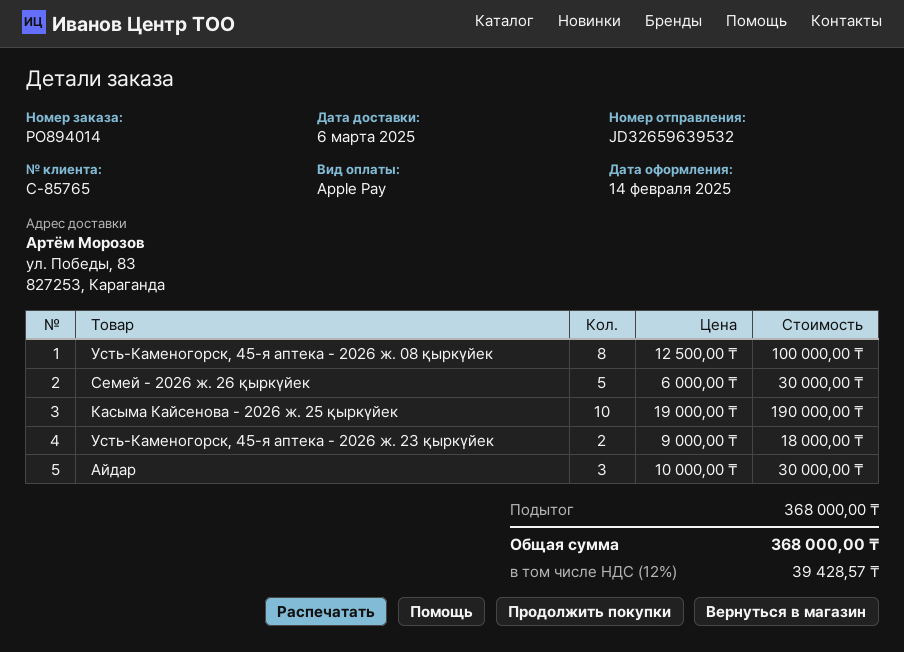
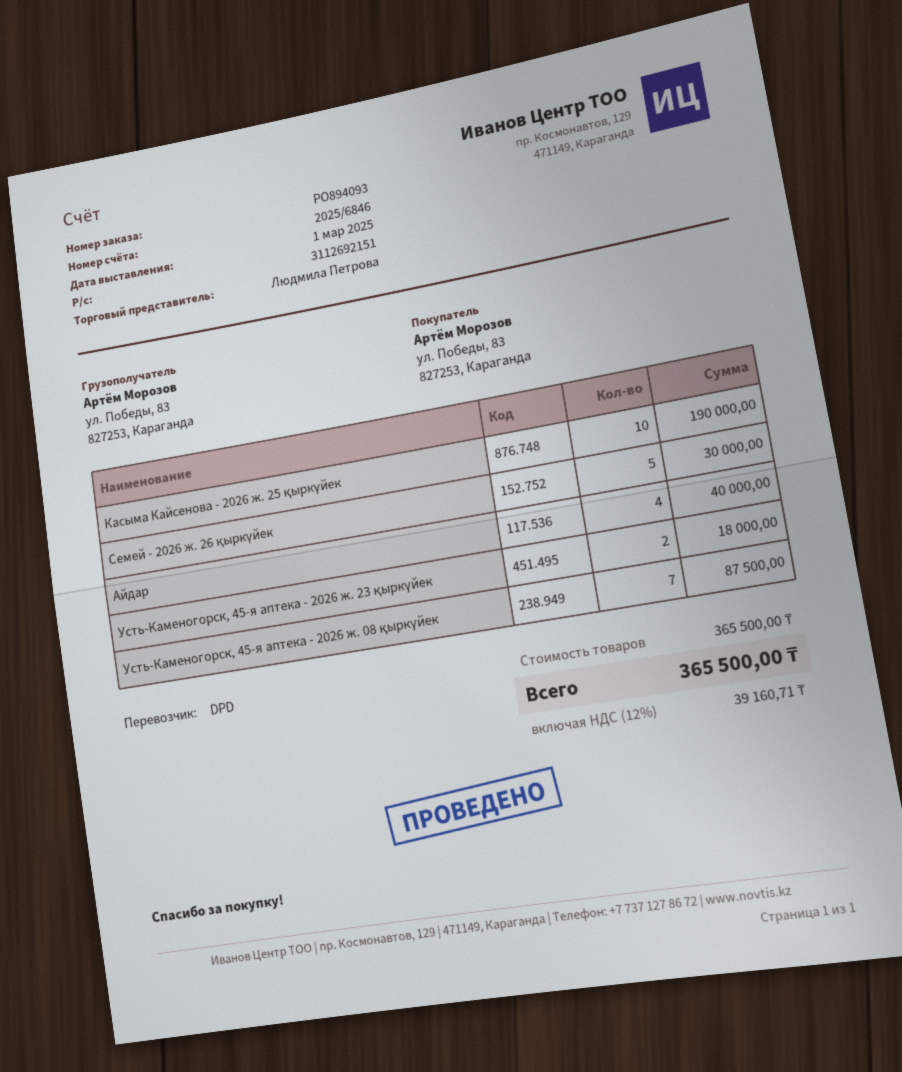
order number: PO894014 -> PO894093
Усть-Каменогорск, 45-я аптека - 2026 ж. 08 қыркүйек: 8 for 100000.00 -> 7 for 87500.00
Айдар: 3 for 30000.00 -> 4 for 40000.00
subtotal: 368000.00 -> 365500.00
tax: 12% = 39428.57 -> 12% = 39160.71
total: 368000.00 -> 365500.00

